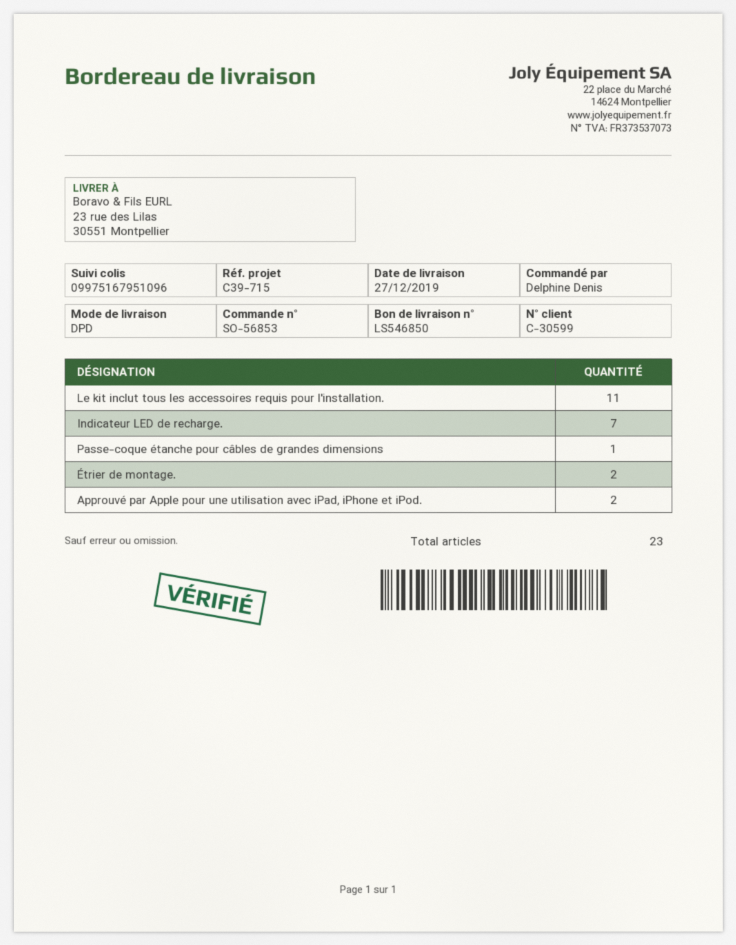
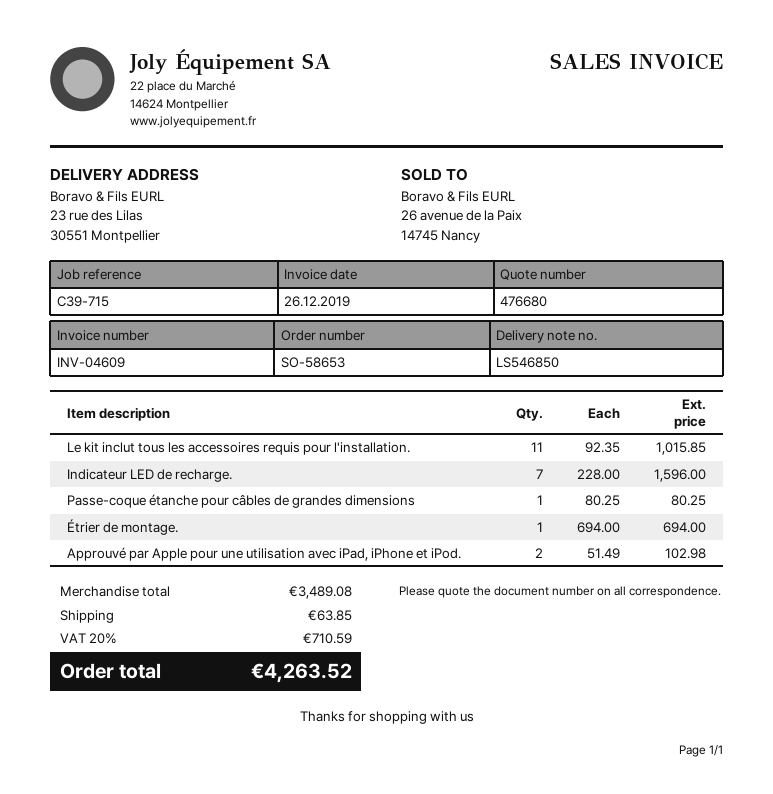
order number: SO-56853 -> SO-58653
Étrier de montage.: 2 -> 1

